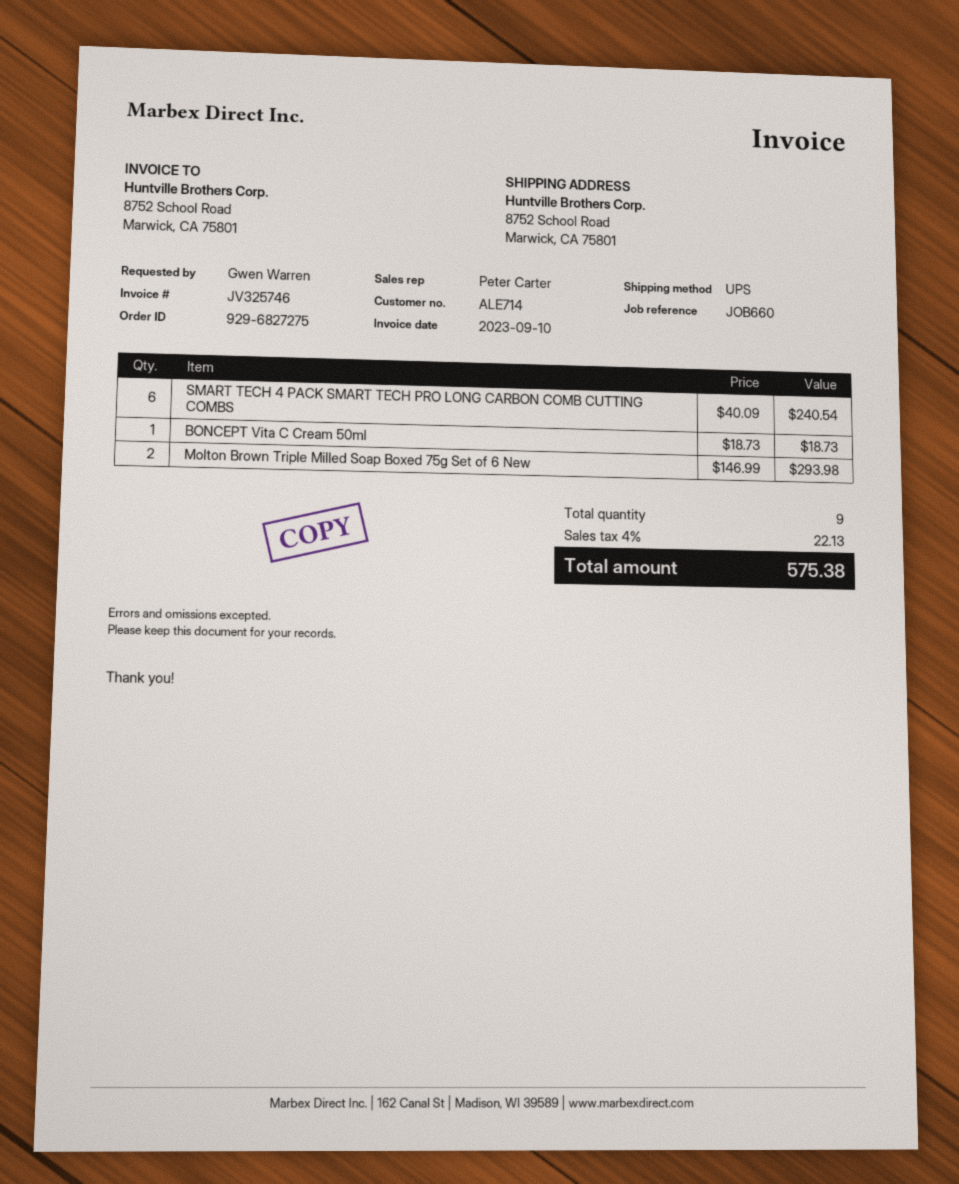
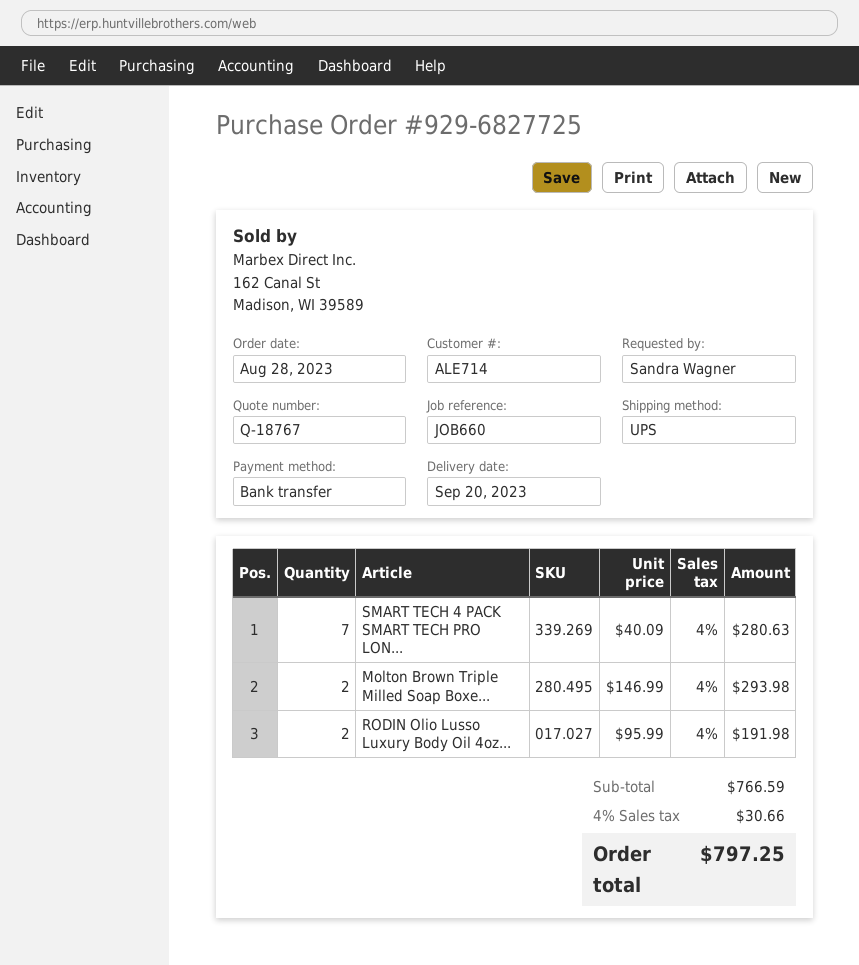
order number: 929-6827275 -> 929-6827725
ordered by: Gwen Warren -> Sandra Wagner
SMART TECH 4 PACK SMART TECH PRO LONG CARBON COMB CUTTING COMBS: 6 x 40.09 = 240.54 -> 7 x 40.09 = 280.63
BONCEPT Vita C Cream 50ml: 1 x 18.73 = 18.73 -> none
RODIN Olio Lusso Luxury Body Oil 4oz...: none -> 2 x 95.99 = 191.98
tax: 4% = 22.13 -> 4% = 30.66
total: 575.38 -> 797.25

